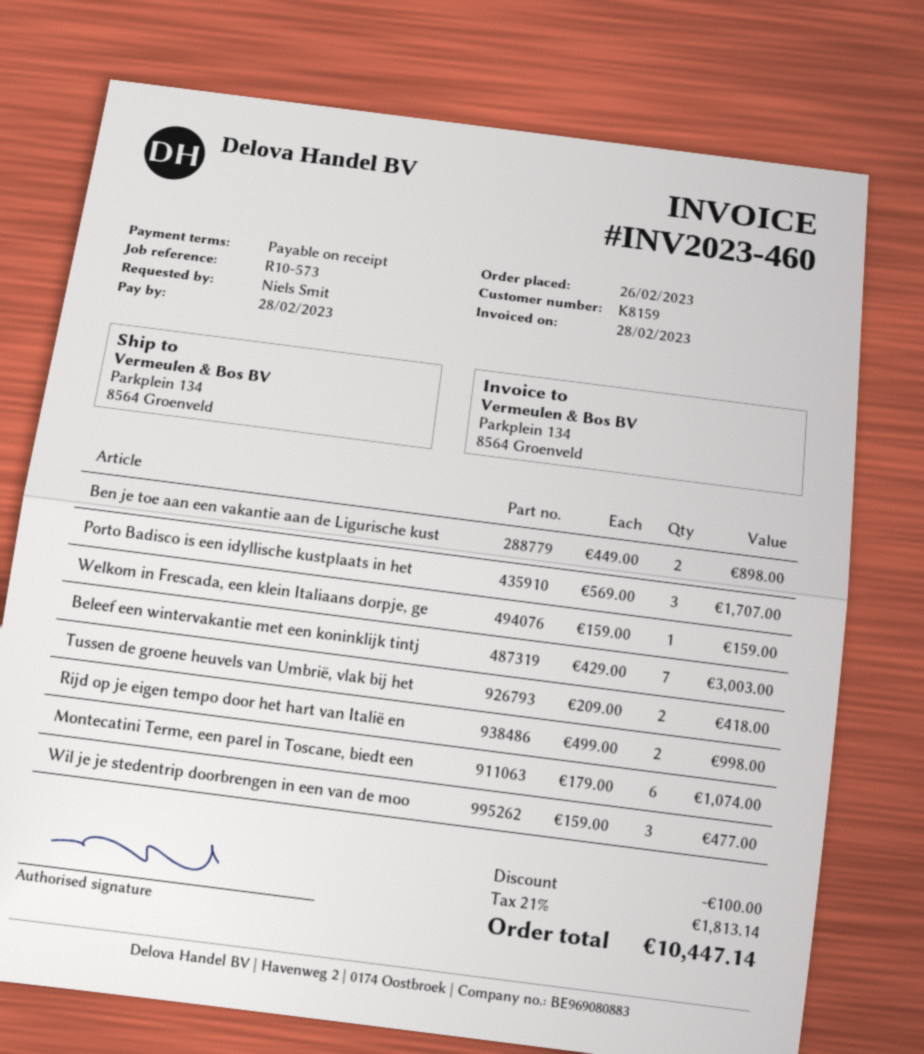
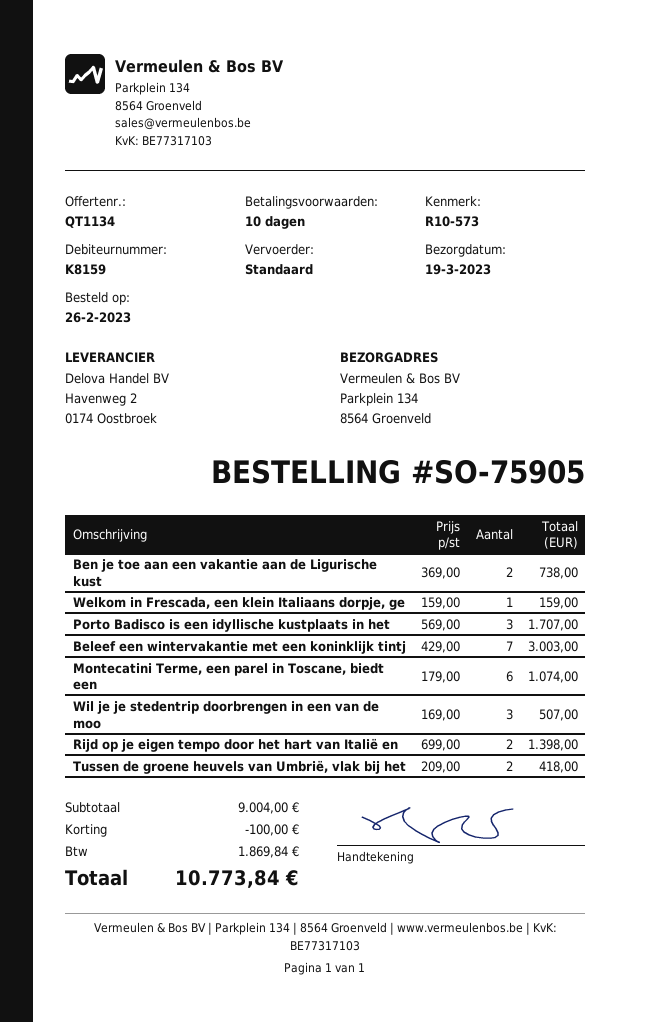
payment terms: on receipt -> 10 days
Ben je toe aan een vakantie aan de Ligurische kust: 2 x 449.00 = 898.00 -> 2 x 369.00 = 738.00
Rijd op je eigen tempo door het hart van Italië en: 2 x 499.00 = 998.00 -> 2 x 699.00 = 1398.00
Wil je je stedentrip doorbrengen in een van de moo: 3 x 159.00 = 477.00 -> 3 x 169.00 = 507.00
tax: 1813.14 -> 1869.84
total: 10447.14 -> 10773.84

